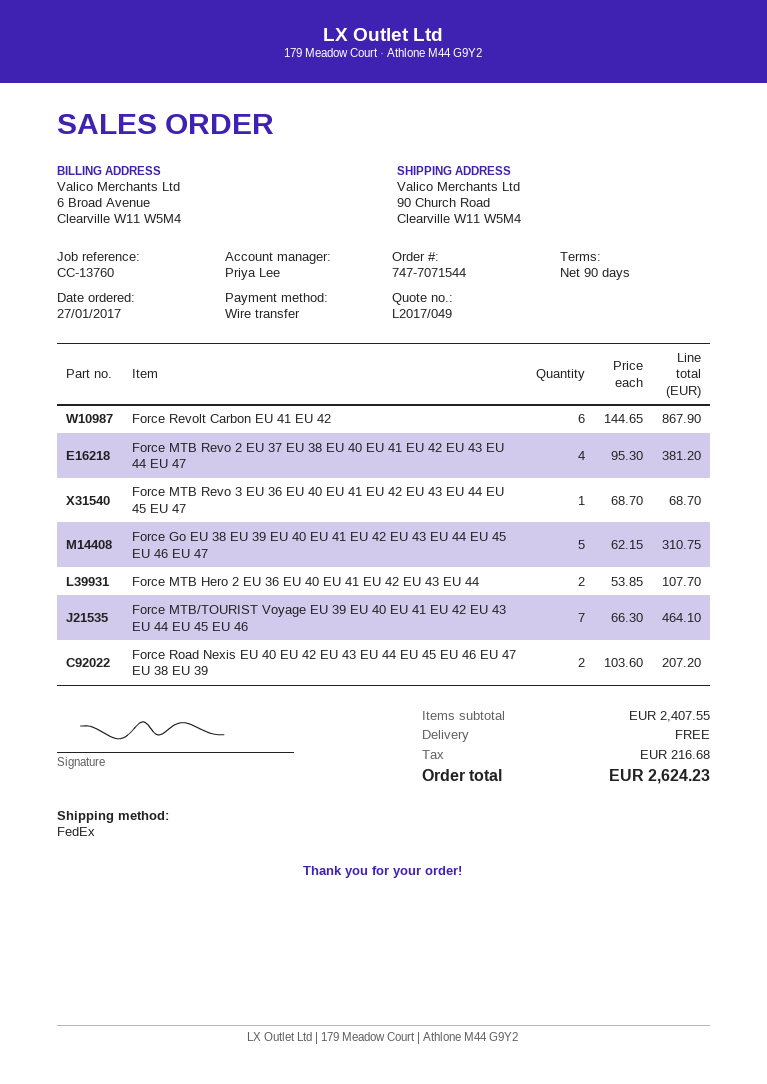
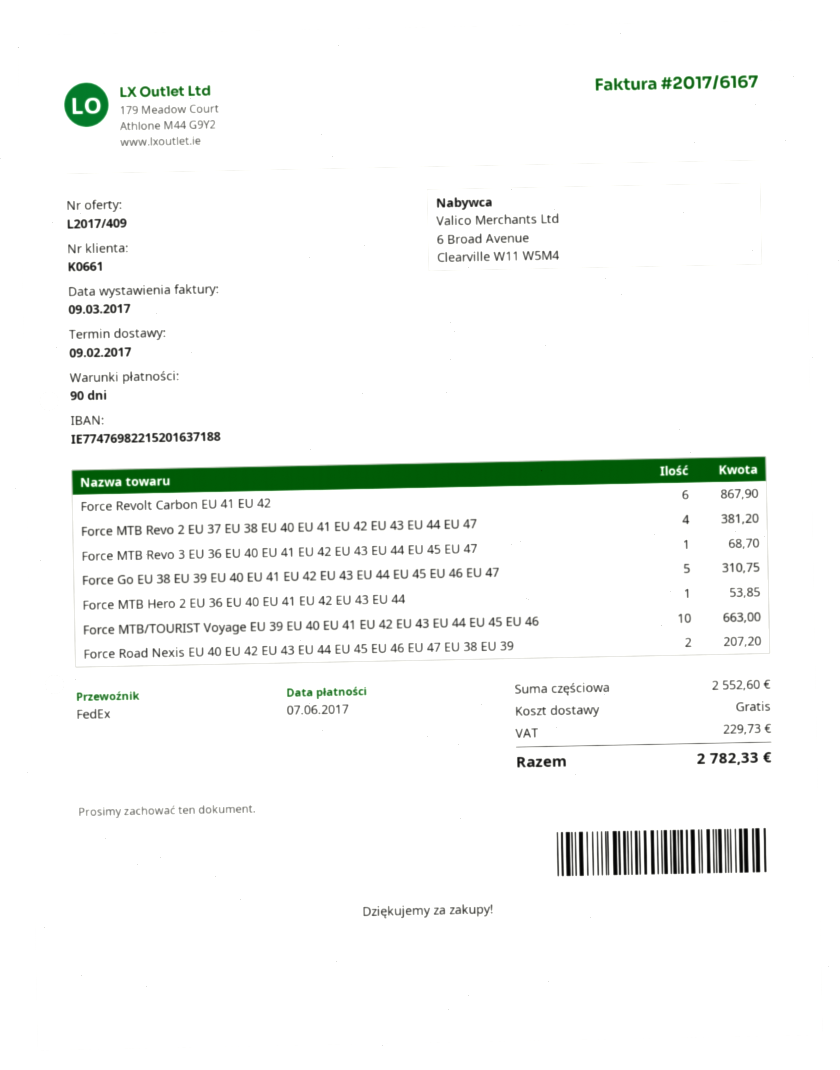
quote number: L2017/049 -> L2017/409
Force MTB Hero 2 EU 36 EU 40 EU 41 EU 42 EU 43 EU 44: 2 for 107.70 -> 1 for 53.85
Force MTB/TOURIST Voyage EU 39 EU 40 EU 41 EU 42 EU 43 EU 44 EU 45 EU 46: 7 for 464.10 -> 10 for 663.00
subtotal: 2407.55 -> 2552.60
tax: 216.68 -> 229.73
total: 2624.23 -> 2782.33

